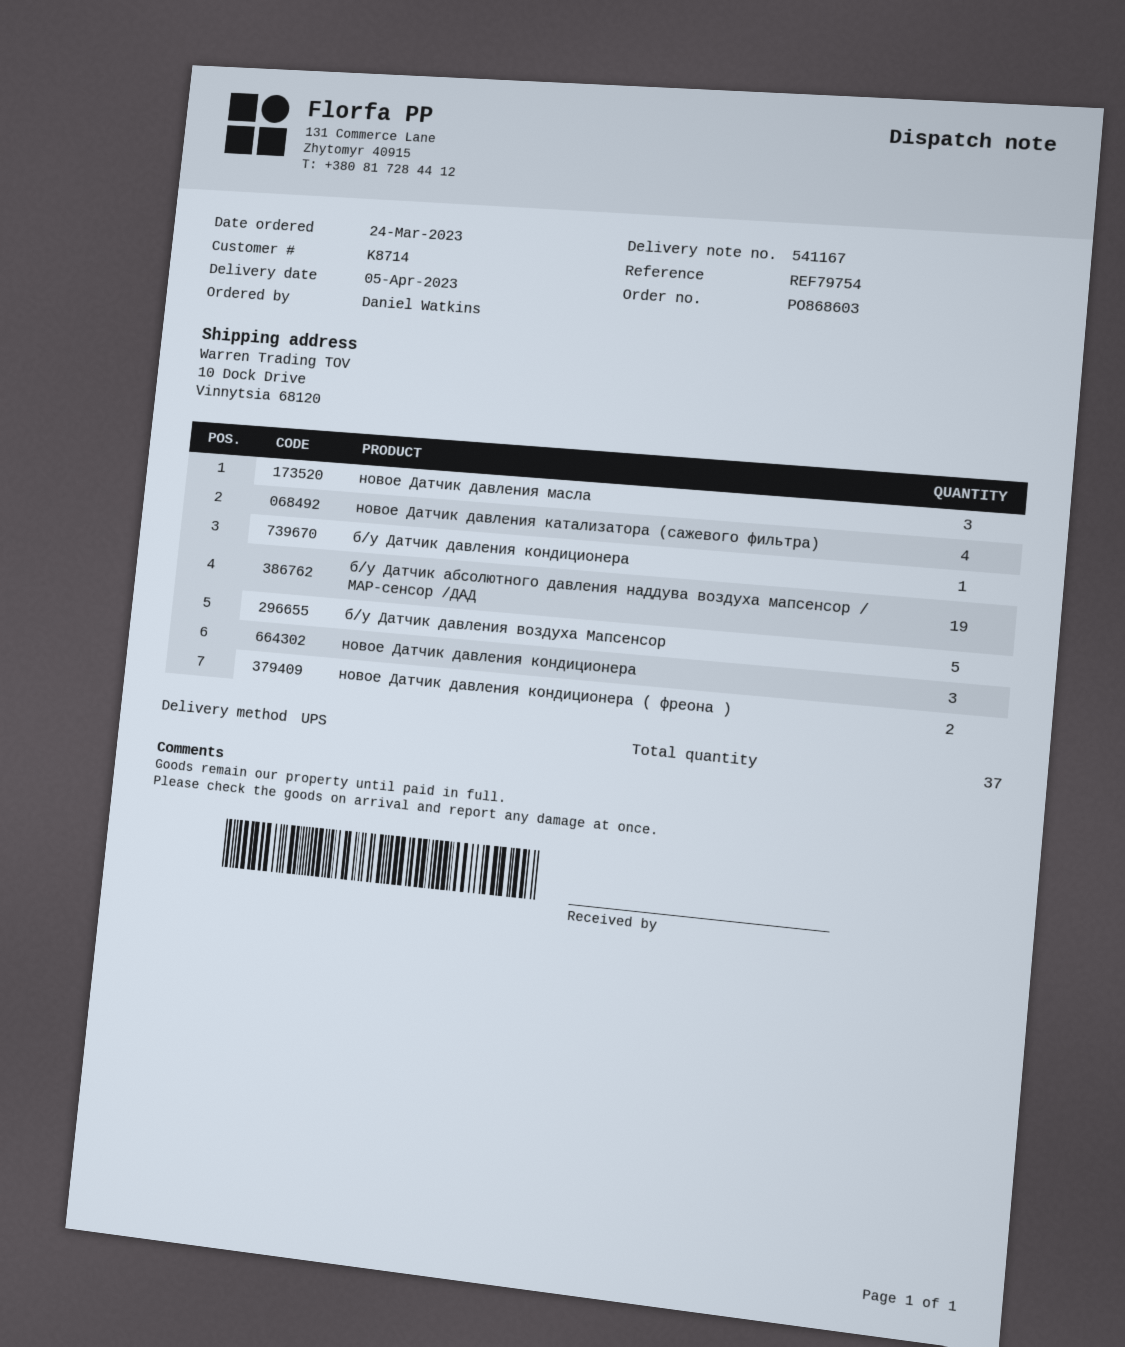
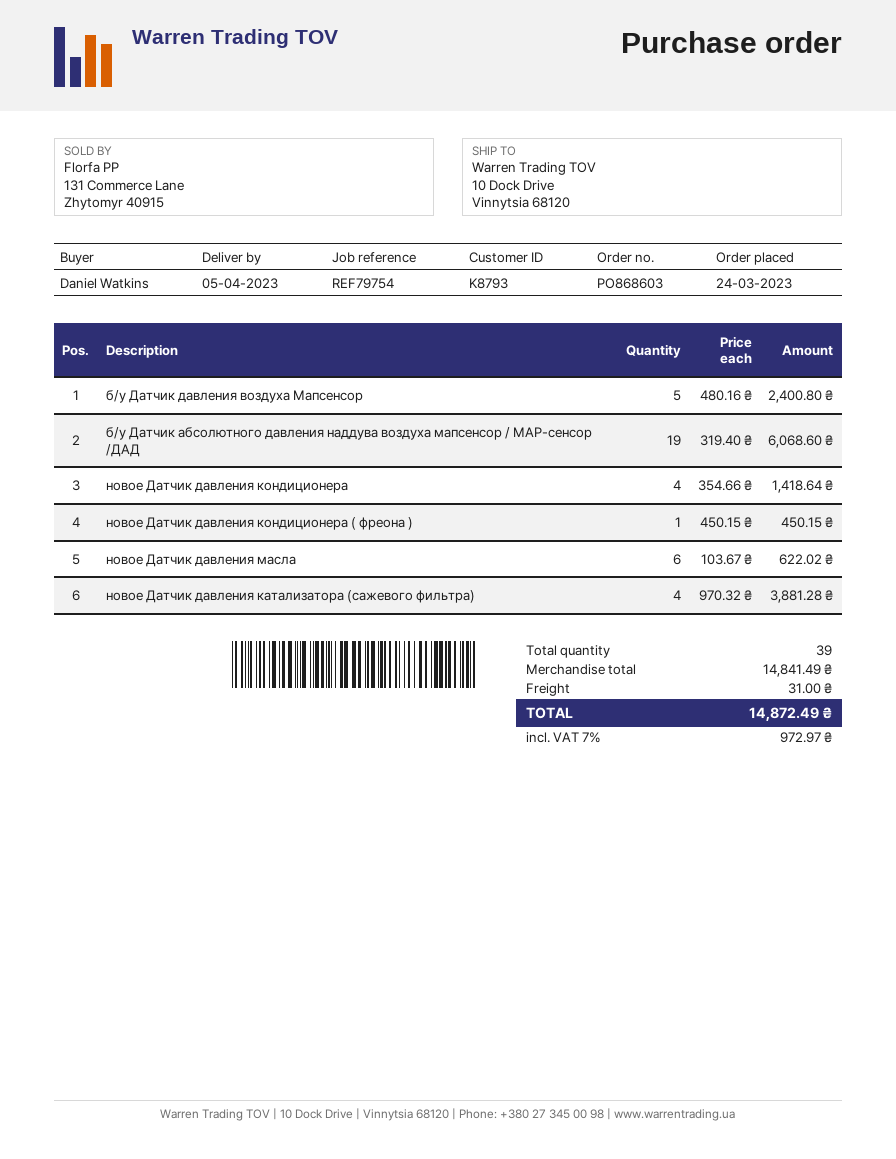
customer number: K8714 -> K8793
новое Датчик давления масла: 3 -> 6
б/у Датчик давления кондиционера: 1 -> none
новое Датчик давления кондиционера: 3 -> 4
новое Датчик давления кондиционера ( фреона ): 2 -> 1
total quantity: 37 -> 39

